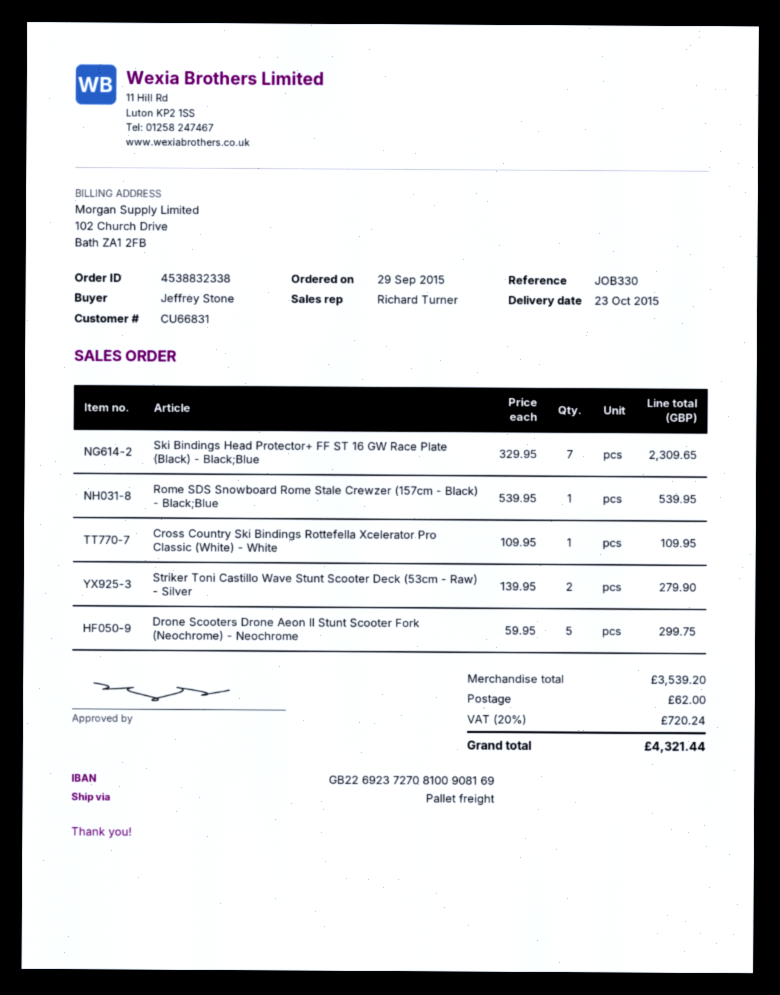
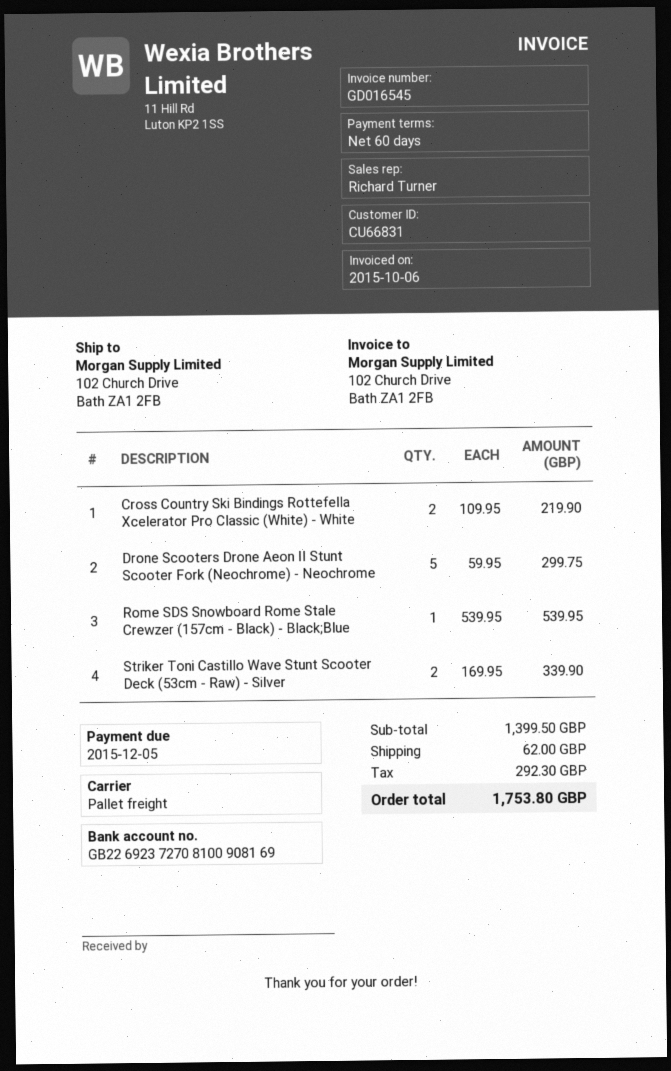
Ski Bindings Head Protector+ FF ST 16 GW Race Plate (Black) - Black;Blue: 7 x 329.95 = 2309.65 -> none
Cross Country Ski Bindings Rottefella Xcelerator Pro Classic (White) - White: 1 x 109.95 = 109.95 -> 2 x 109.95 = 219.90
Striker Toni Castillo Wave Stunt Scooter Deck (53cm - Raw) - Silver: 2 x 139.95 = 279.90 -> 2 x 169.95 = 339.90
subtotal: 3539.20 -> 1399.50
tax: 720.24 -> 292.30
total: 4321.44 -> 1753.80

